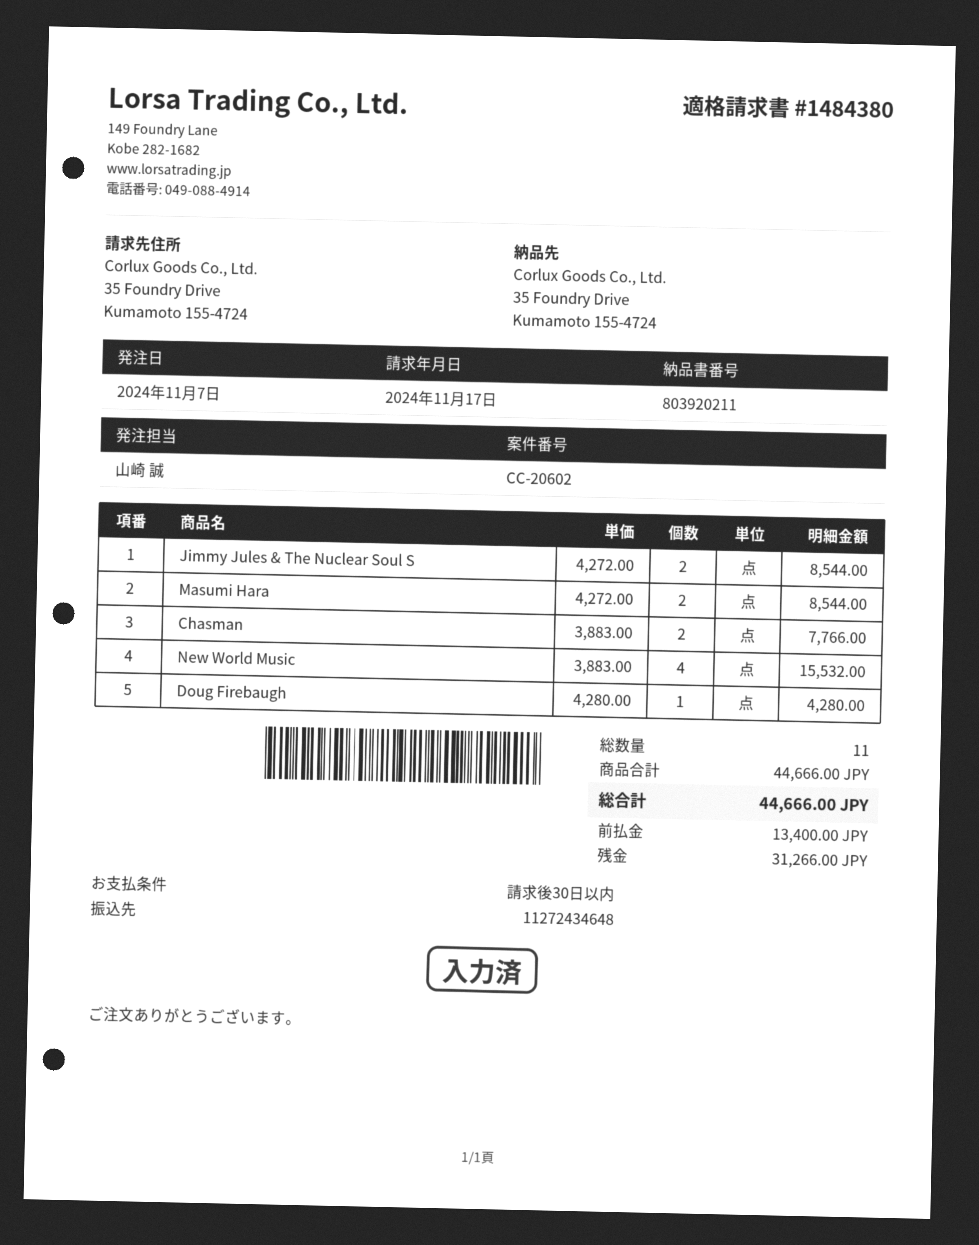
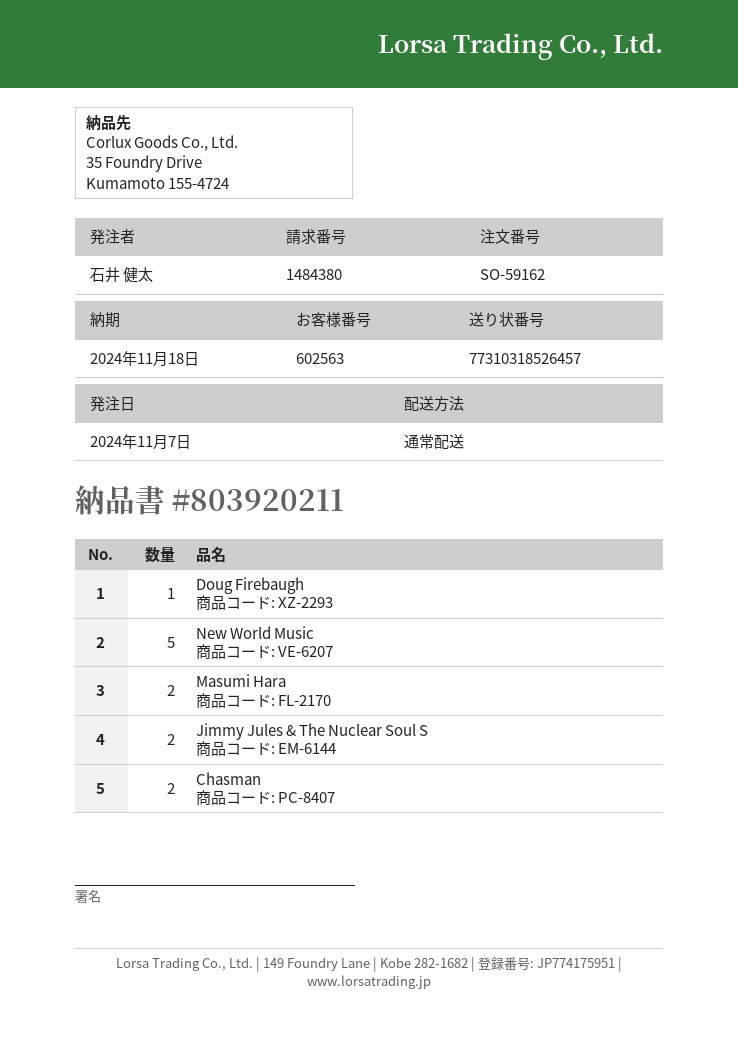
ordered by: 山崎 誠 -> 石井 健太
New World Music: 4 -> 5

